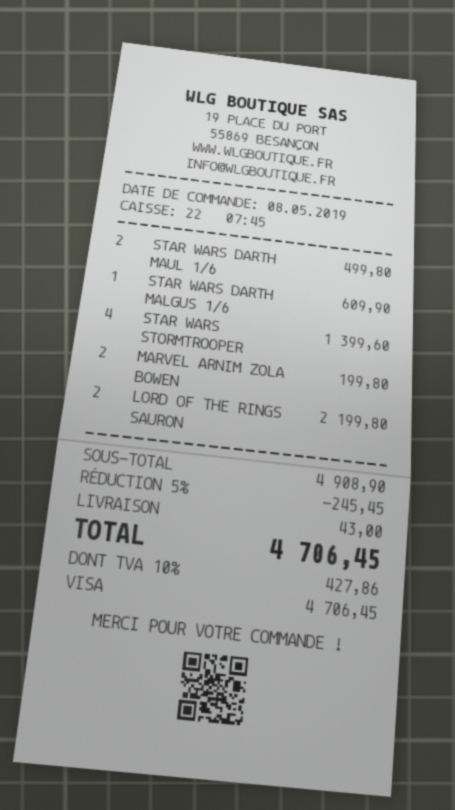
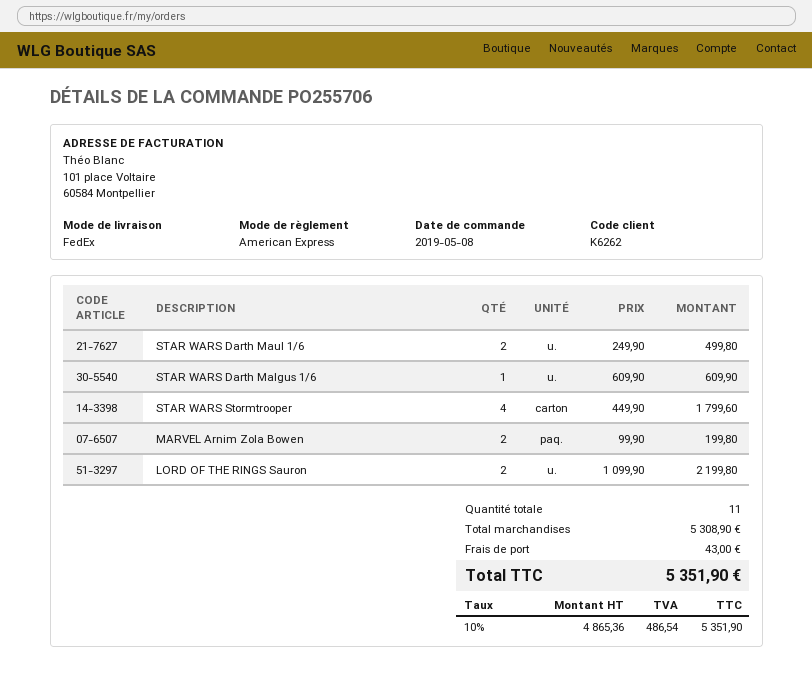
payment method: Visa -> American Express
STAR WARS STORMTROOPER: 4 for 1399.60 -> 4 for 1799.60
subtotal: 4908.90 -> 5308.90
discount: 5% = 245.45 -> none
tax: 10% = 427.86 -> 10% = 486.54
total: 4706.45 -> 5351.90

